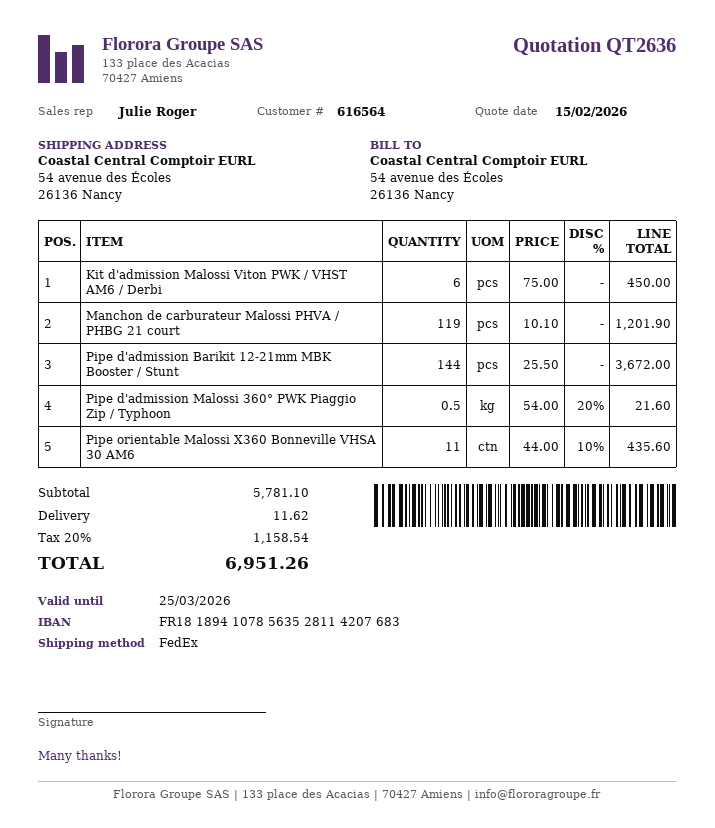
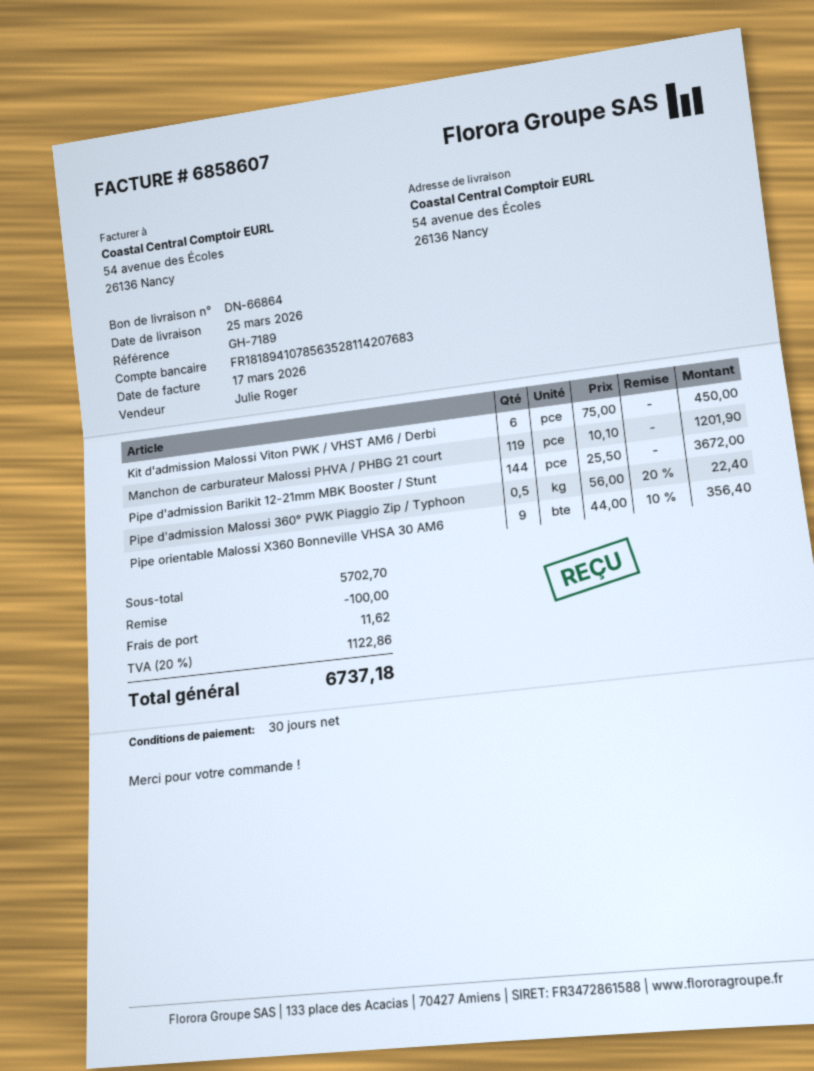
Pipe d'admission Malossi 360° PWK Piaggio Zip / Typhoon: 0.5 x 54.00 - 20% = 21.60 -> 0.5 x 56.00 - 20% = 22.40
Pipe orientable Malossi X360 Bonneville VHSA 30 AM6: 11 x 44.00 - 10% = 435.60 -> 9 x 44.00 - 10% = 356.40
subtotal: 5781.10 -> 5702.70
discount: none -> 100.00
tax: 20% = 1158.54 -> 20% = 1122.86
total: 6951.26 -> 6737.18

